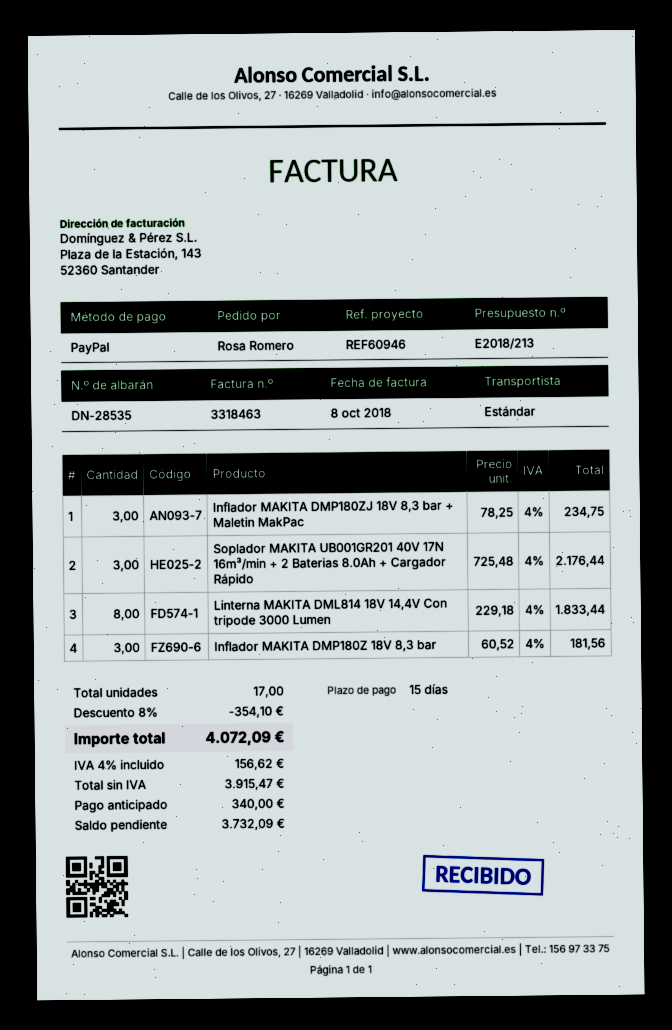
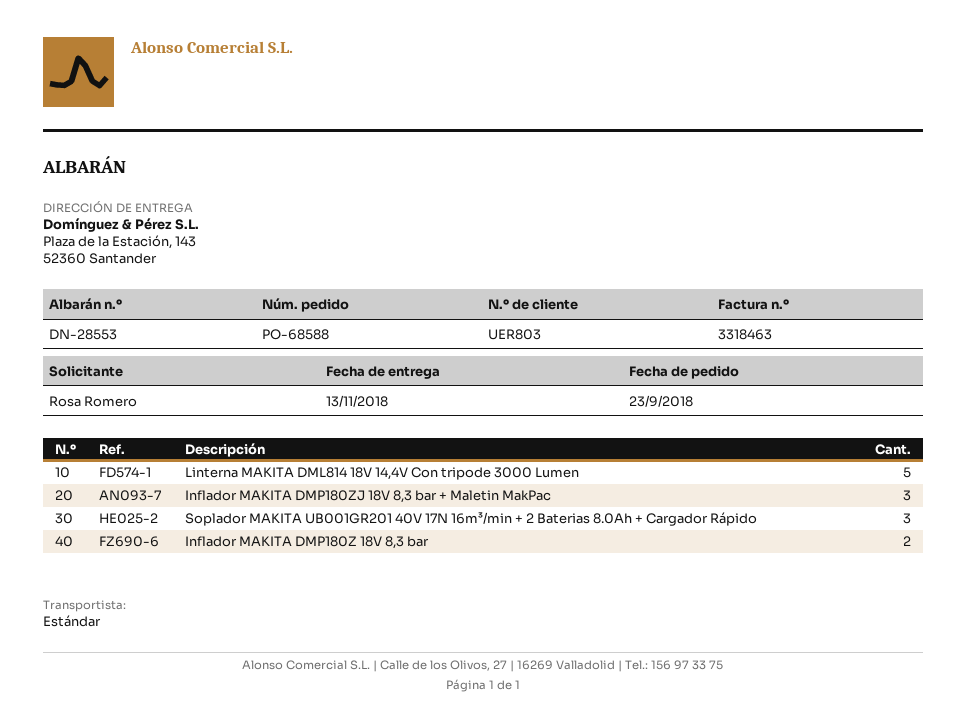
delivery note number: DN-28535 -> DN-28553
Linterna MAKITA DML814 18V 14,4V Con tripode 3000 Lumen: 8 -> 5
Inflador MAKITA DMP180Z 18V 8,3 bar: 3 -> 2

